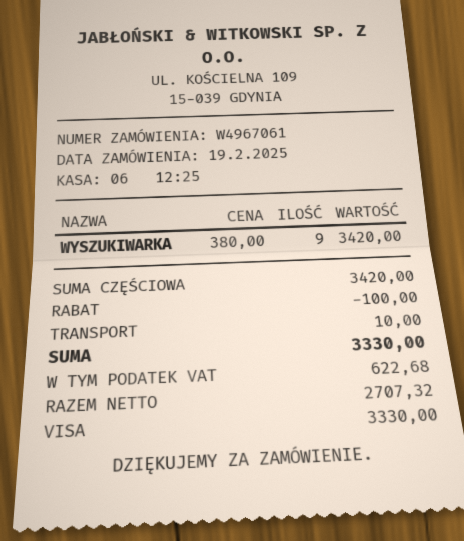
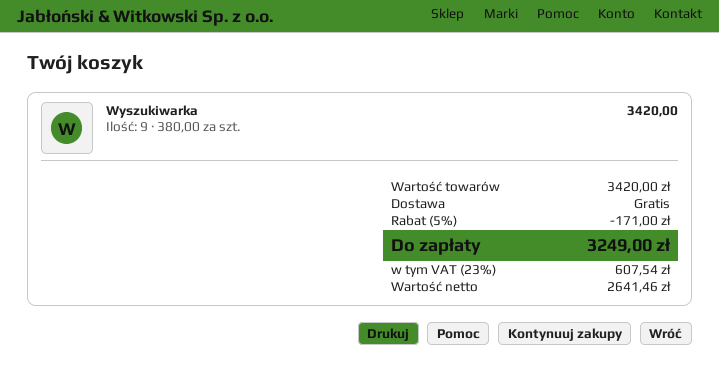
discount: 100.00 -> 171.00
shipping: 10.00 -> 0.00
net: 2707.32 -> 2641.46
tax: 622.68 -> 607.54
total: 3330.00 -> 3249.00

